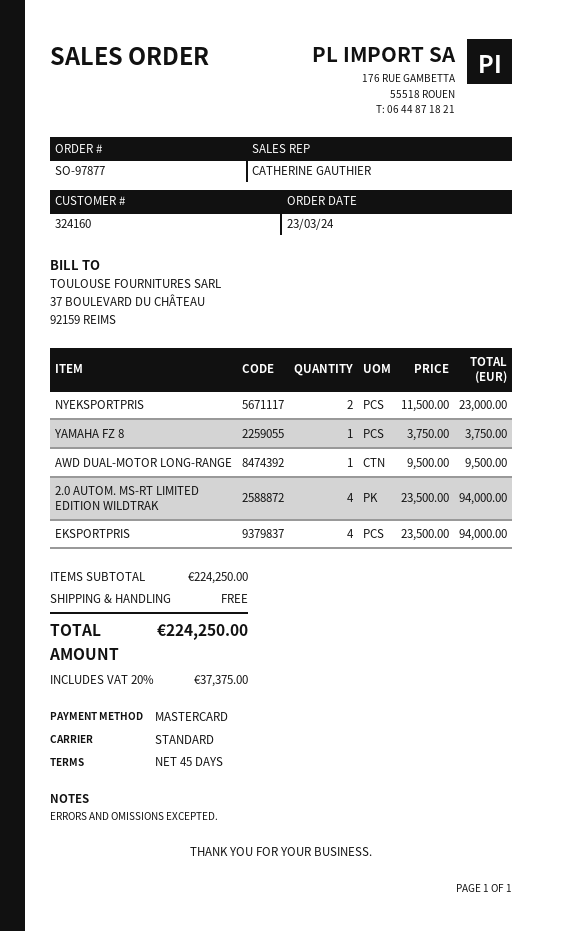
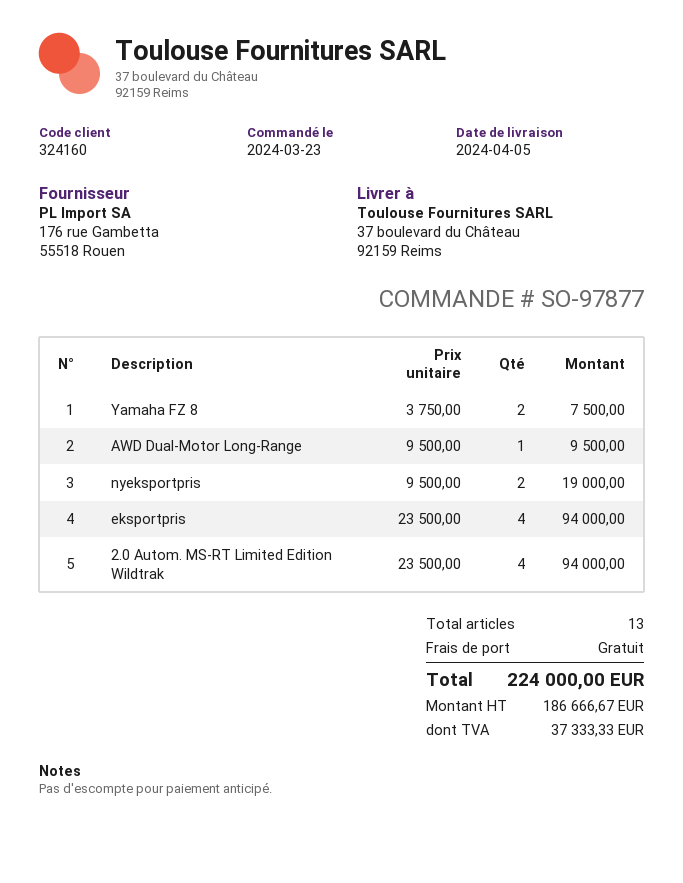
NYEKSPORTPRIS: 2 x 11500.00 = 23000.00 -> 2 x 9500.00 = 19000.00
YAMAHA FZ 8: 1 x 3750.00 = 3750.00 -> 2 x 3750.00 = 7500.00
tax: 37375.00 -> 37333.33
total: 224250.00 -> 224000.00

